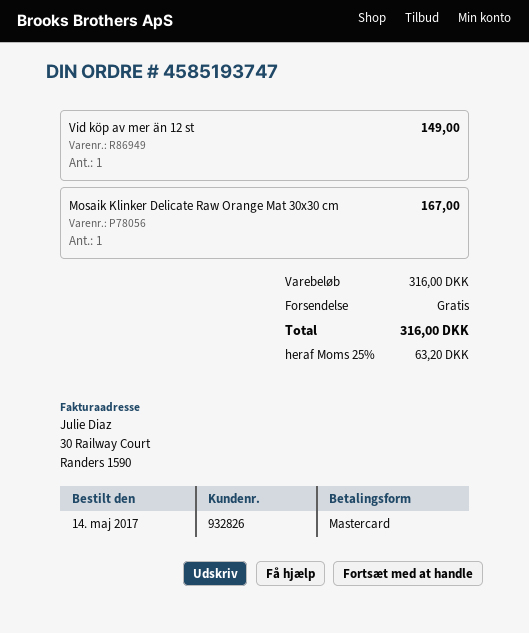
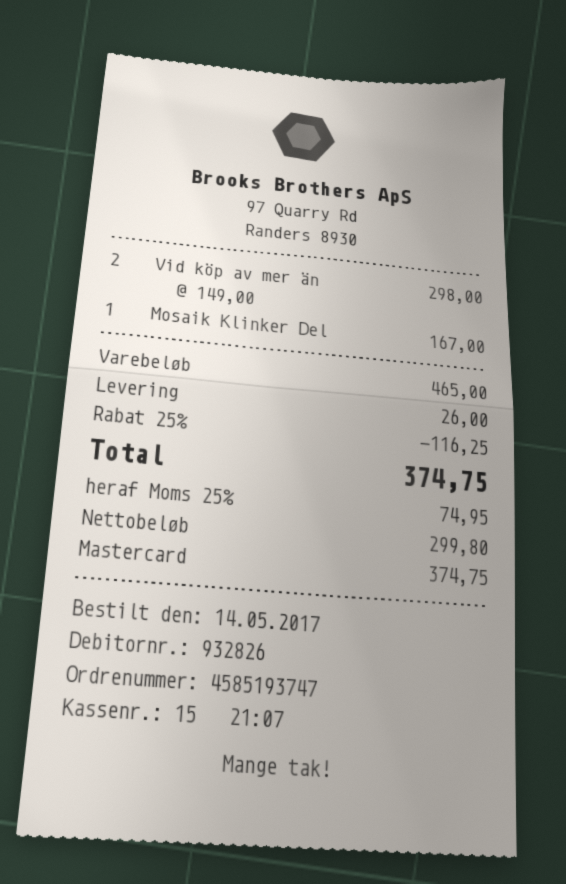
Vid köp av mer än 12 st: 1 for 149.00 -> 2 for 298.00
subtotal: 316.00 -> 465.00
discount: none -> 25% = 116.25
shipping: 0.00 -> 26.00
tax: 25% = 63.20 -> 25% = 74.95
total: 316.00 -> 374.75

